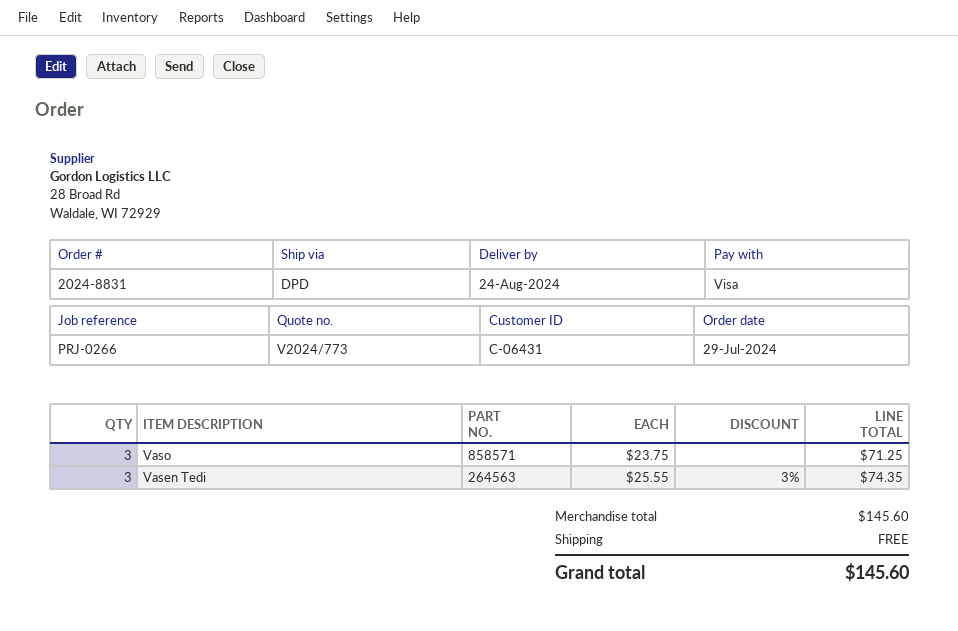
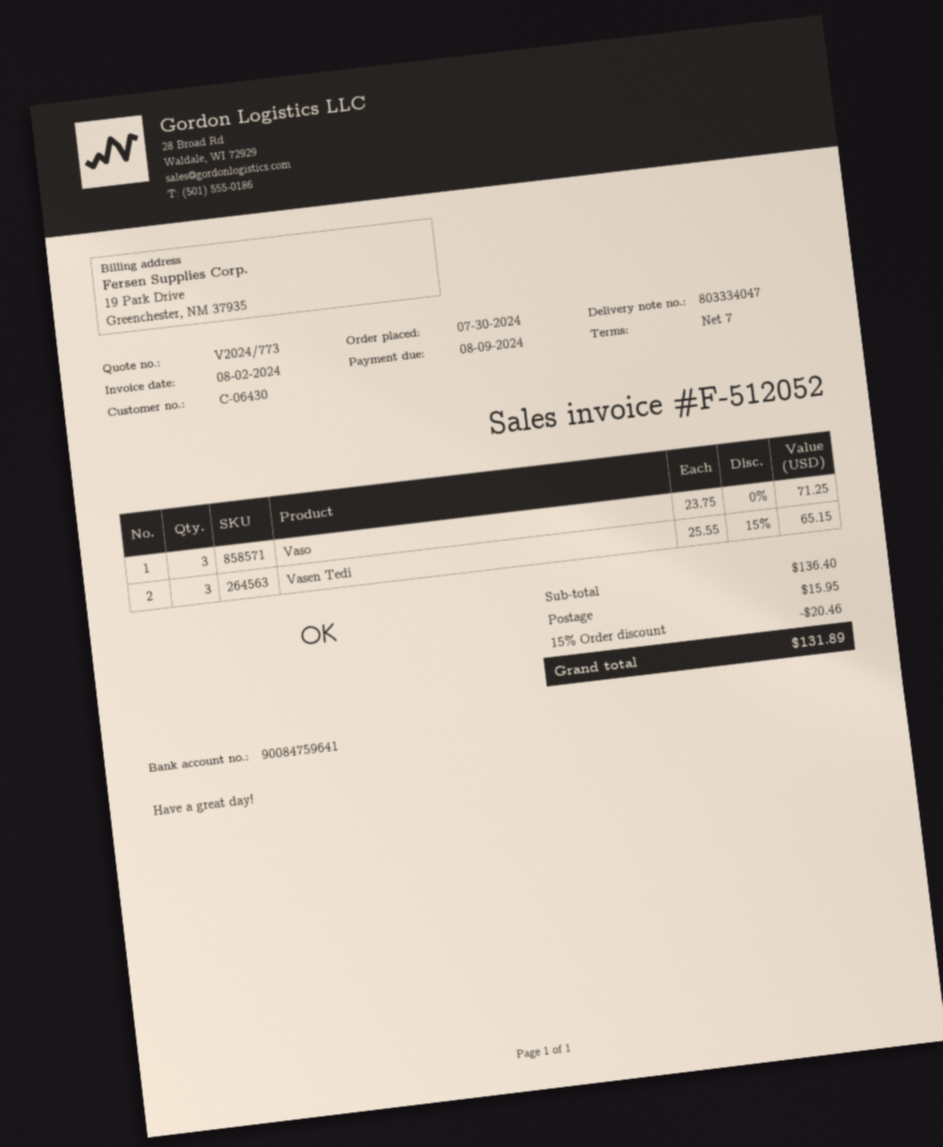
order date: 2024-07-29 -> 2024-07-30
customer number: C-06431 -> C-06430
Vasen Tedi: 3 x 25.55 - 3% = 74.35 -> 3 x 25.55 - 15% = 65.15
subtotal: 145.60 -> 136.40
discount: none -> 15% = 20.46
shipping: 0.00 -> 15.95
total: 145.60 -> 131.89

